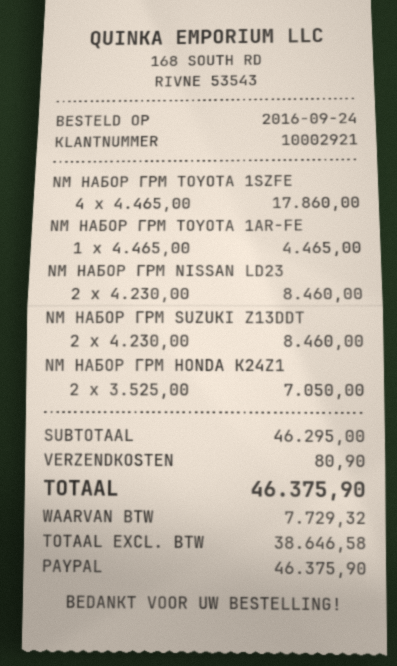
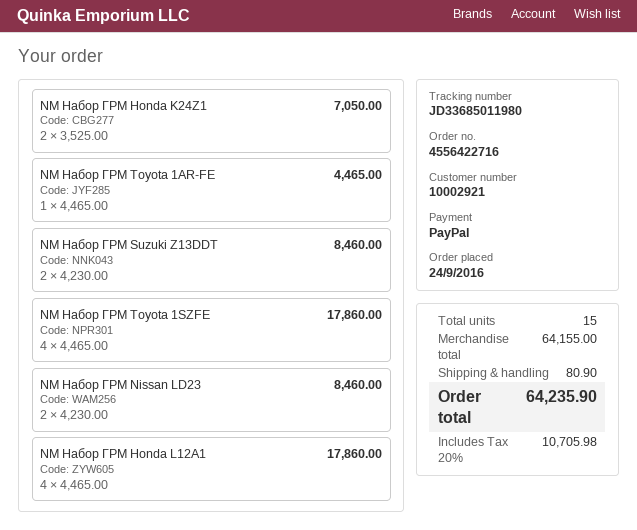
NM Набор ГРМ Honda L12A1: none -> 4 x 4465.00 = 17860.00
subtotal: 46295.00 -> 64155.00
tax: 7729.32 -> 10705.98
total: 46375.90 -> 64235.90

